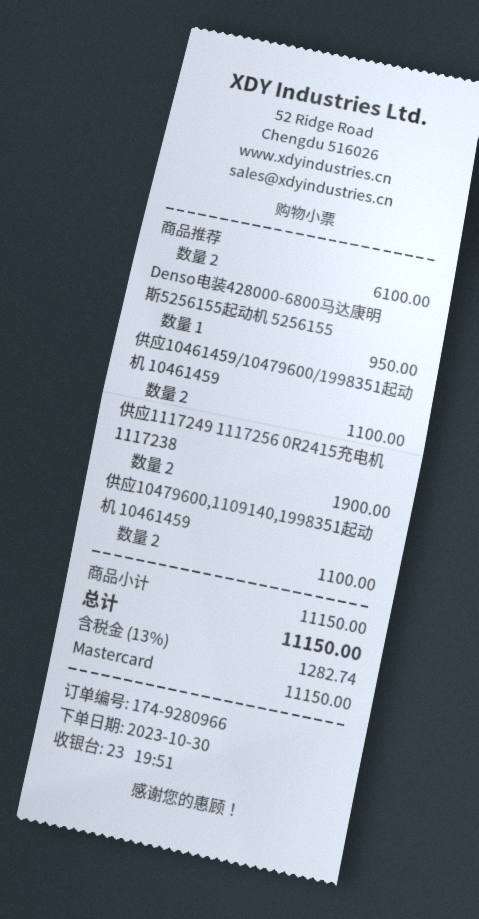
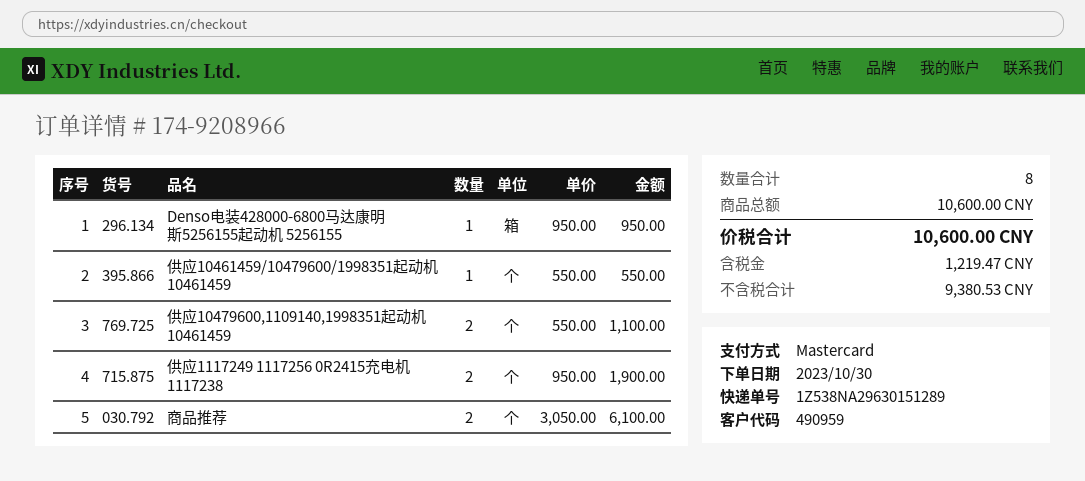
order number: 174-9280966 -> 174-9208966
供应10461459/10479600/1998351起动机 10461459: 2 for 1100.00 -> 1 for 550.00
subtotal: 11150.00 -> 10600.00
tax: 1282.74 -> 1219.47
total: 11150.00 -> 10600.00

